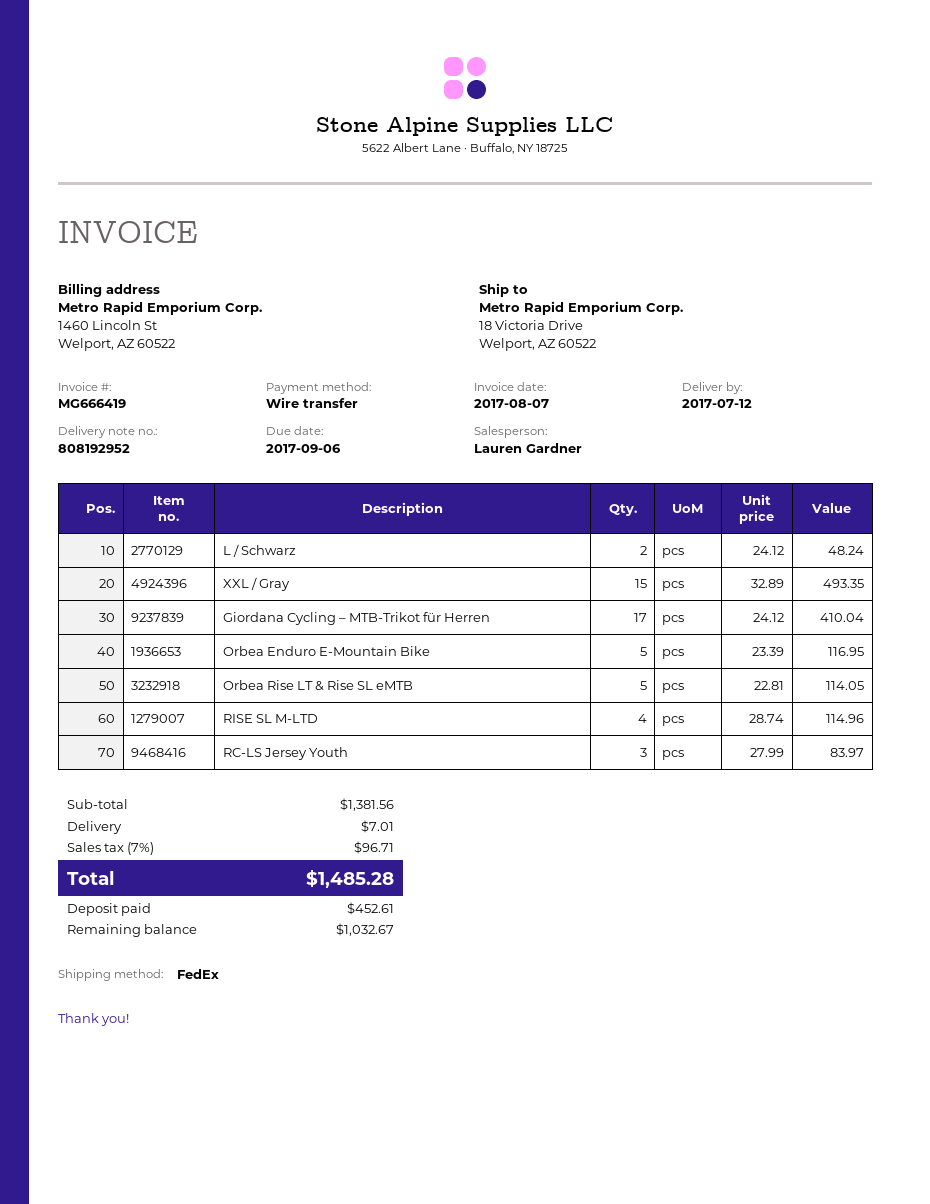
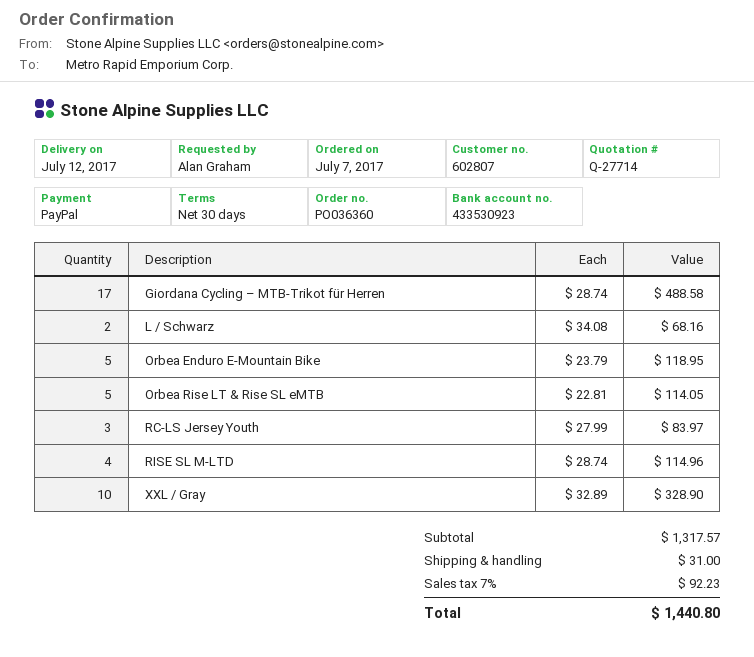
payment method: bank transfer -> PayPal
L / Schwarz: 2 x 24.12 = 48.24 -> 2 x 34.08 = 68.16
XXL / Gray: 15 x 32.89 = 493.35 -> 10 x 32.89 = 328.90
Giordana Cycling – MTB-Trikot für Herren: 17 x 24.12 = 410.04 -> 17 x 28.74 = 488.58
Orbea Enduro E-Mountain Bike: 5 x 23.39 = 116.95 -> 5 x 23.79 = 118.95
subtotal: 1381.56 -> 1317.57
shipping: 7.01 -> 31.00
tax: 7% = 96.71 -> 7% = 92.23
total: 1485.28 -> 1440.80

